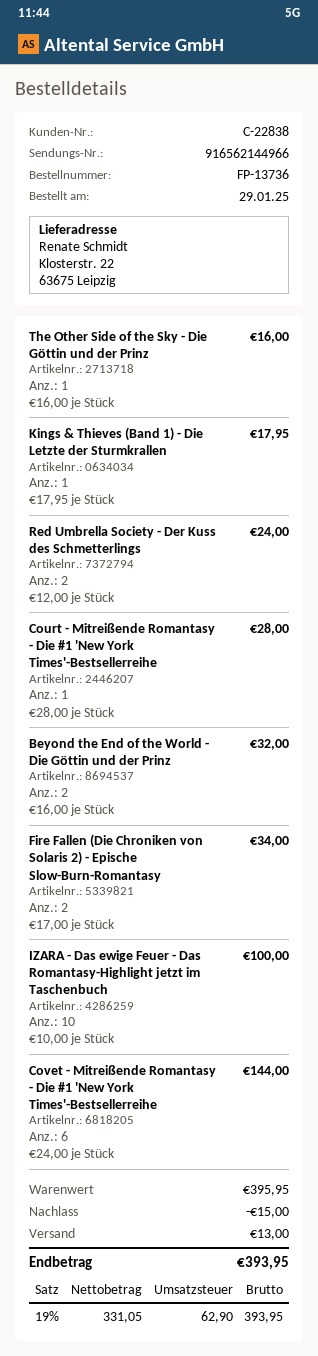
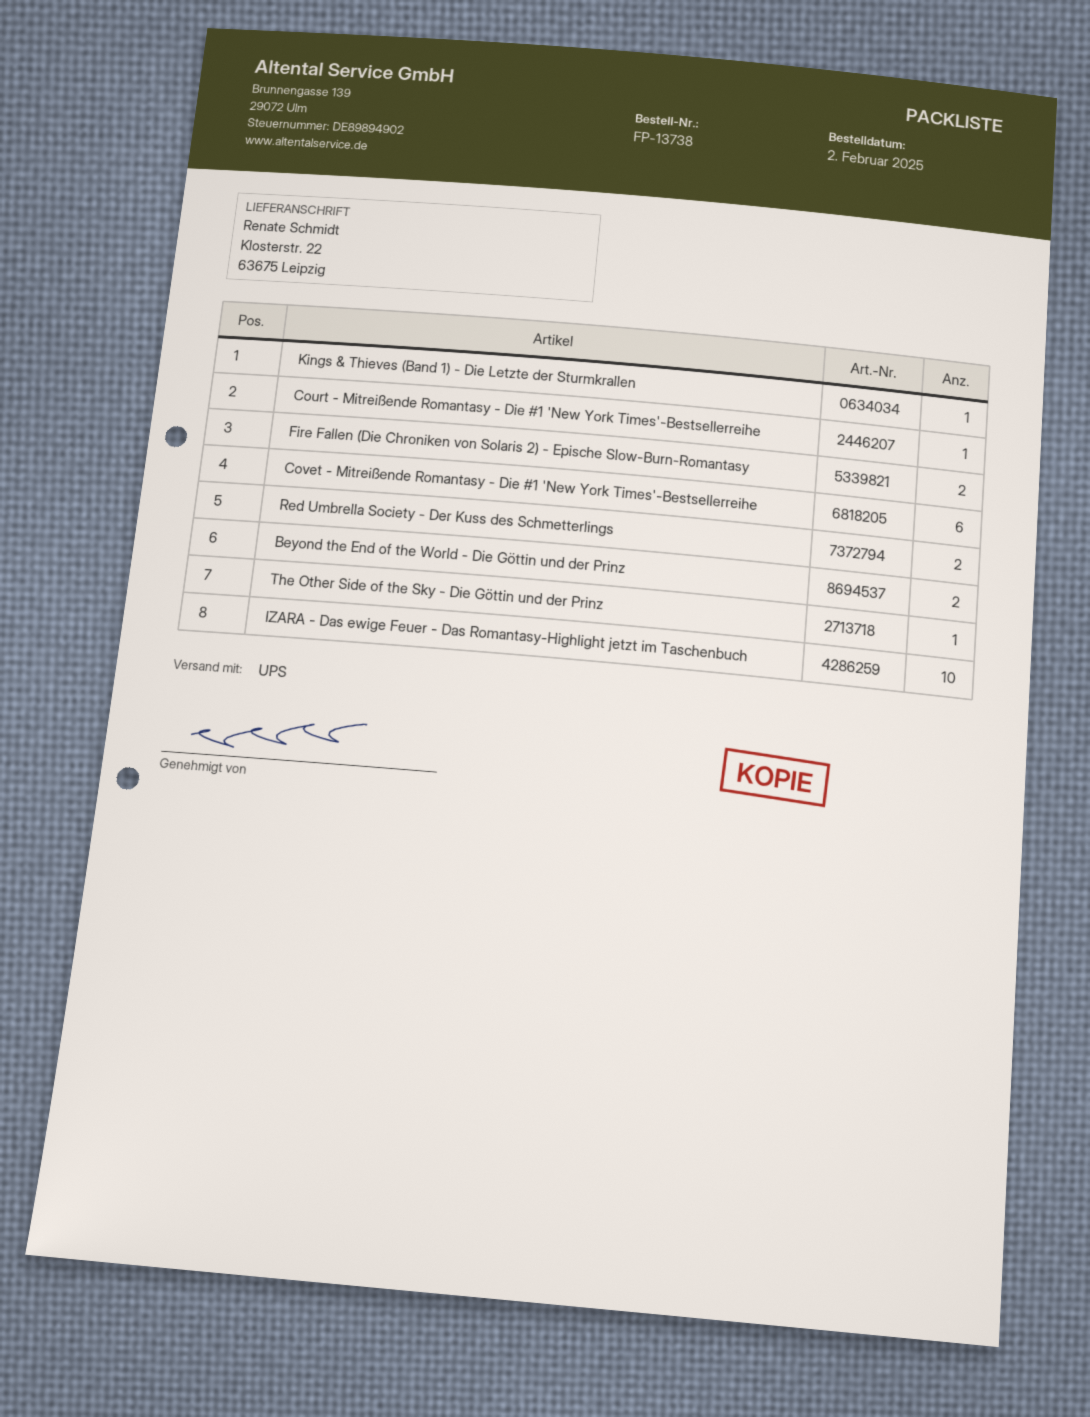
order number: FP-13736 -> FP-13738
order date: 2025-01-29 -> 2025-02-02

